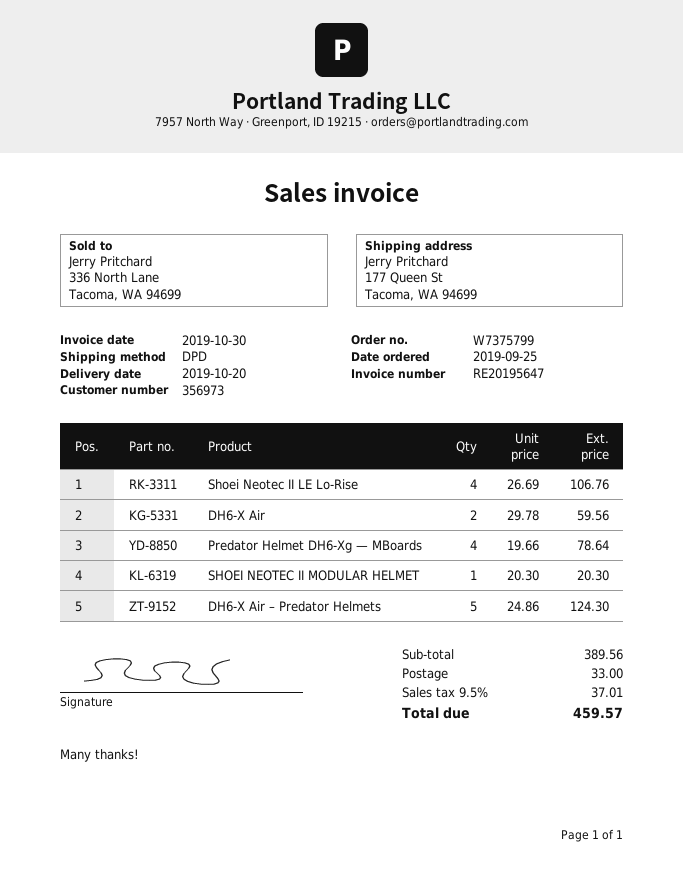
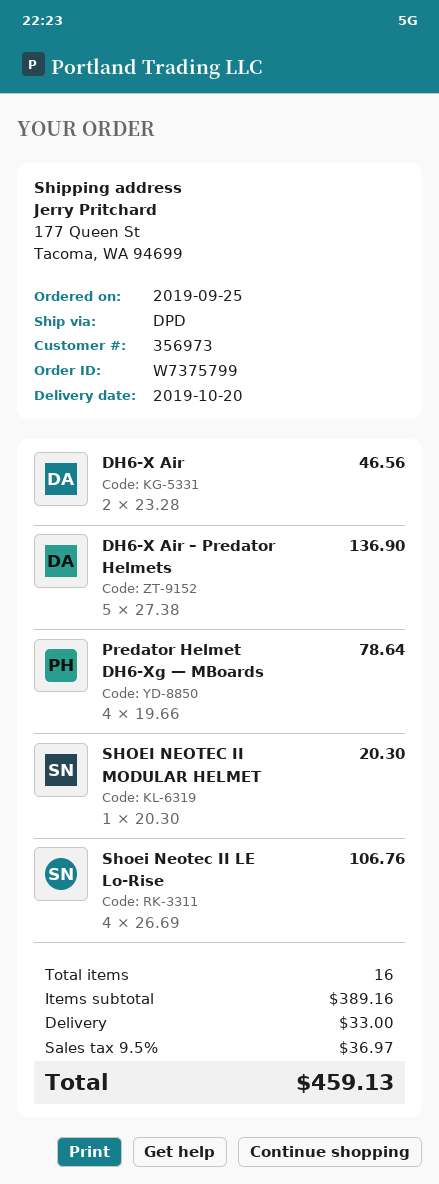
DH6-X Air: 2 x 29.78 = 59.56 -> 2 x 23.28 = 46.56
DH6-X Air – Predator Helmets: 5 x 24.86 = 124.30 -> 5 x 27.38 = 136.90
subtotal: 389.56 -> 389.16
tax: 9.5% = 37.01 -> 9.5% = 36.97
total: 459.57 -> 459.13

